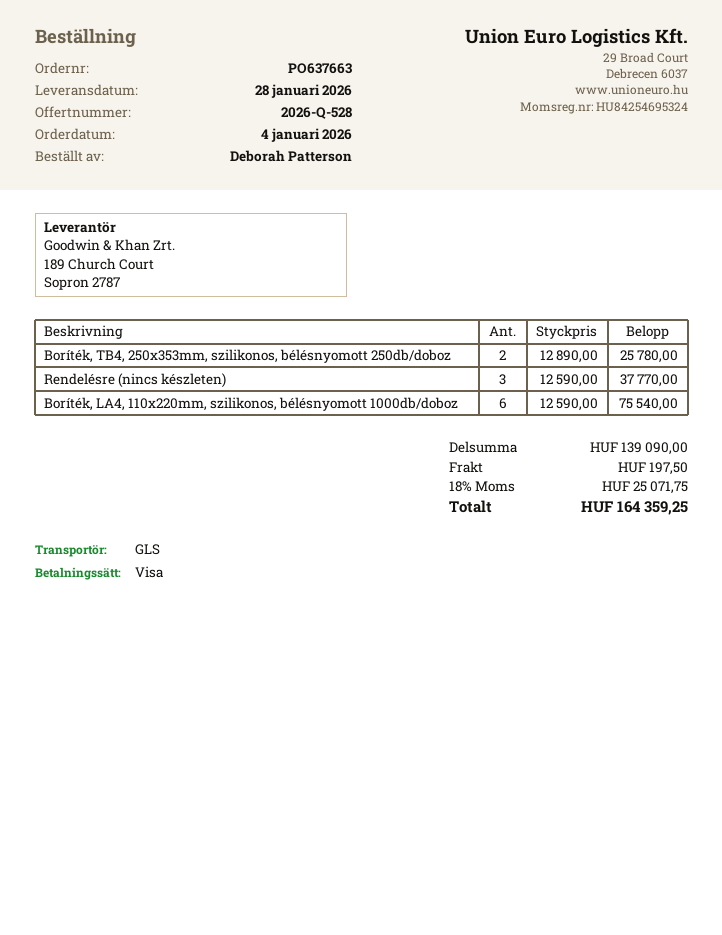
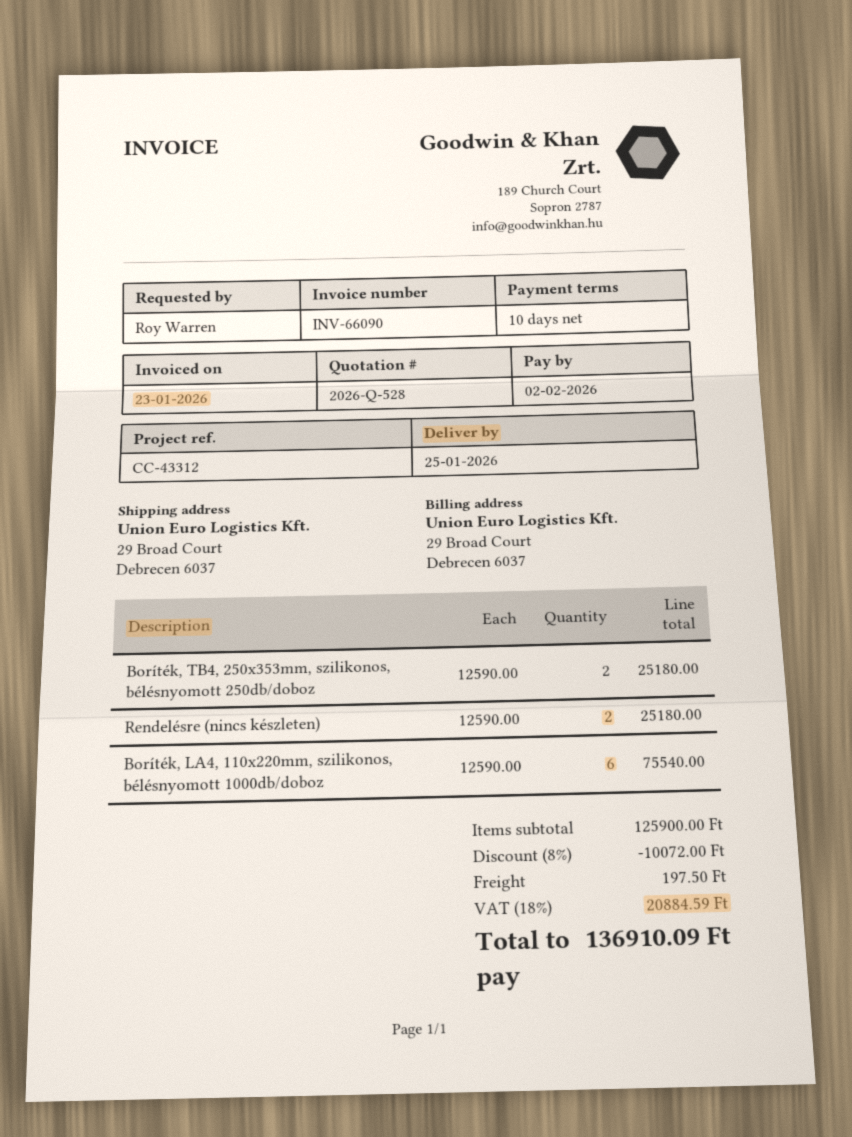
delivery date: 2026-01-28 -> 2026-01-25
ordered by: Deborah Patterson -> Roy Warren
Boríték, TB4, 250x353mm, szilikonos, bélésnyomott 250db/doboz: 2 x 12890.00 = 25780.00 -> 2 x 12590.00 = 25180.00
Rendelésre (nincs készleten): 3 x 12590.00 = 37770.00 -> 2 x 12590.00 = 25180.00
subtotal: 139090.00 -> 125900.00
discount: none -> 8% = 10072.00
tax: 18% = 25071.75 -> 18% = 20884.59
total: 164359.25 -> 136910.09

